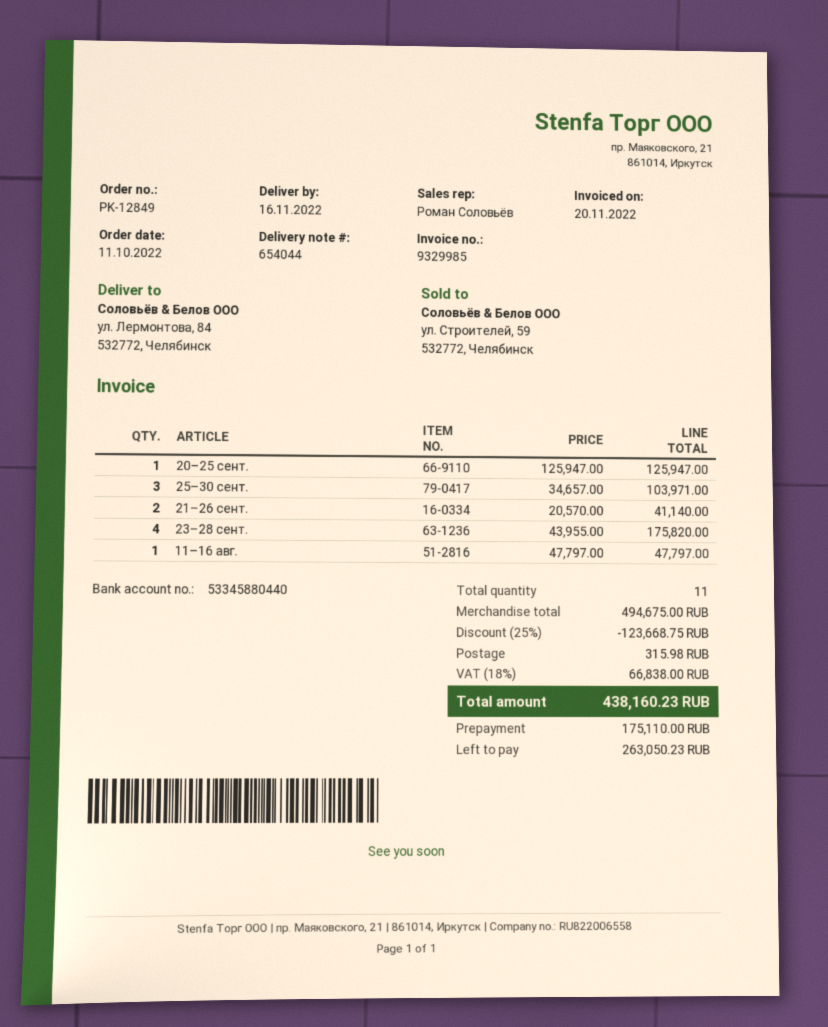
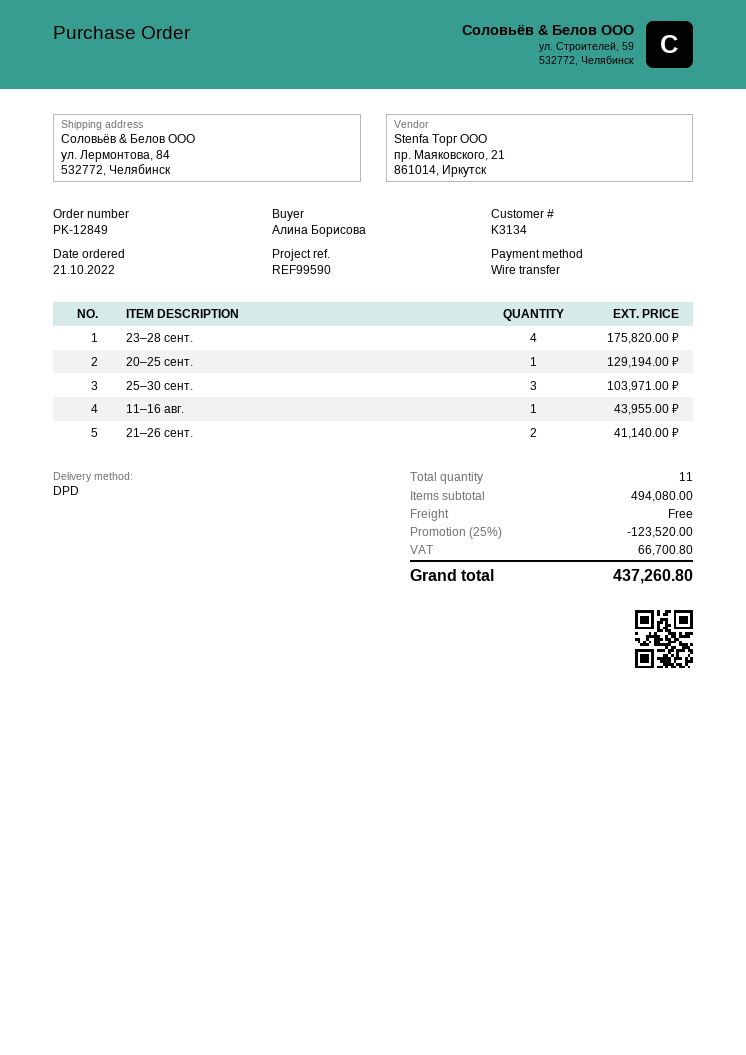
order date: 2022-10-11 -> 2022-10-21
20–25 сент.: 1 for 125947.00 -> 1 for 129194.00
11–16 авг.: 1 for 47797.00 -> 1 for 43955.00
subtotal: 494675.00 -> 494080.00
discount: 25% = 123668.75 -> 25% = 123520.00
shipping: 315.98 -> 0.00
tax: 66838.00 -> 66700.80
total: 438160.23 -> 437260.80

